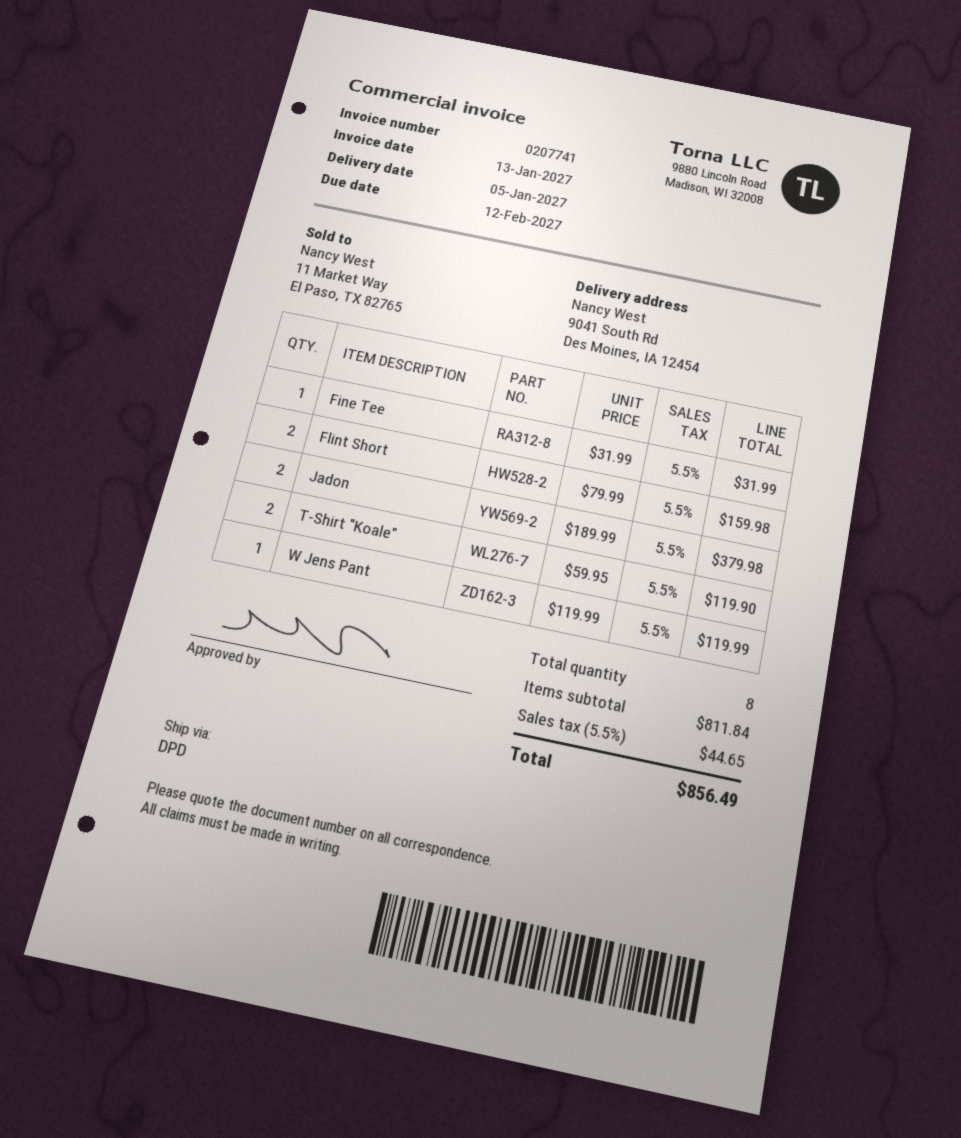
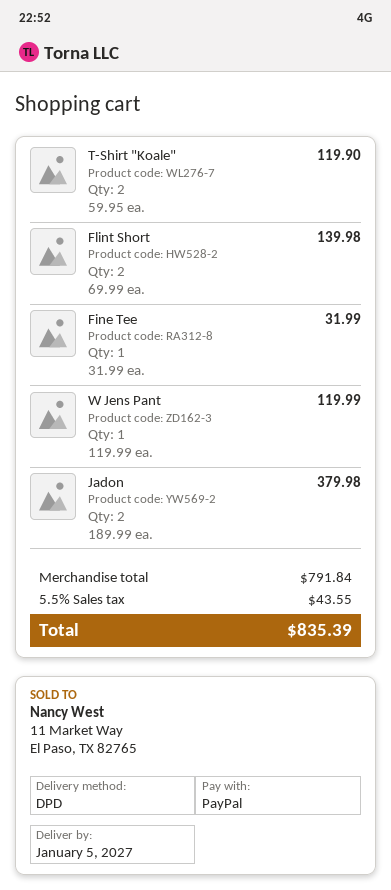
Flint Short: 2 x 79.99 = 159.98 -> 2 x 69.99 = 139.98
subtotal: 811.84 -> 791.84
tax: 5.5% = 44.65 -> 5.5% = 43.55
total: 856.49 -> 835.39

